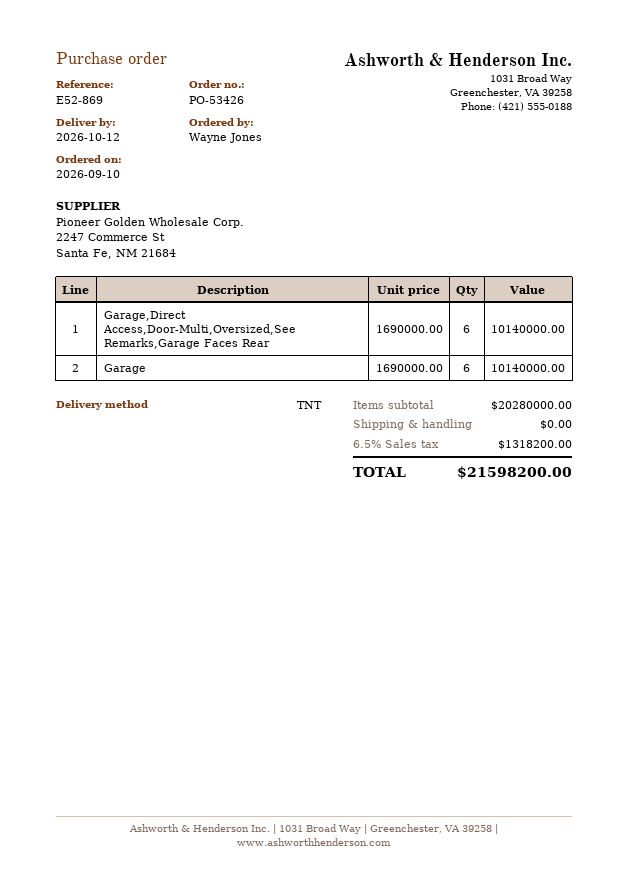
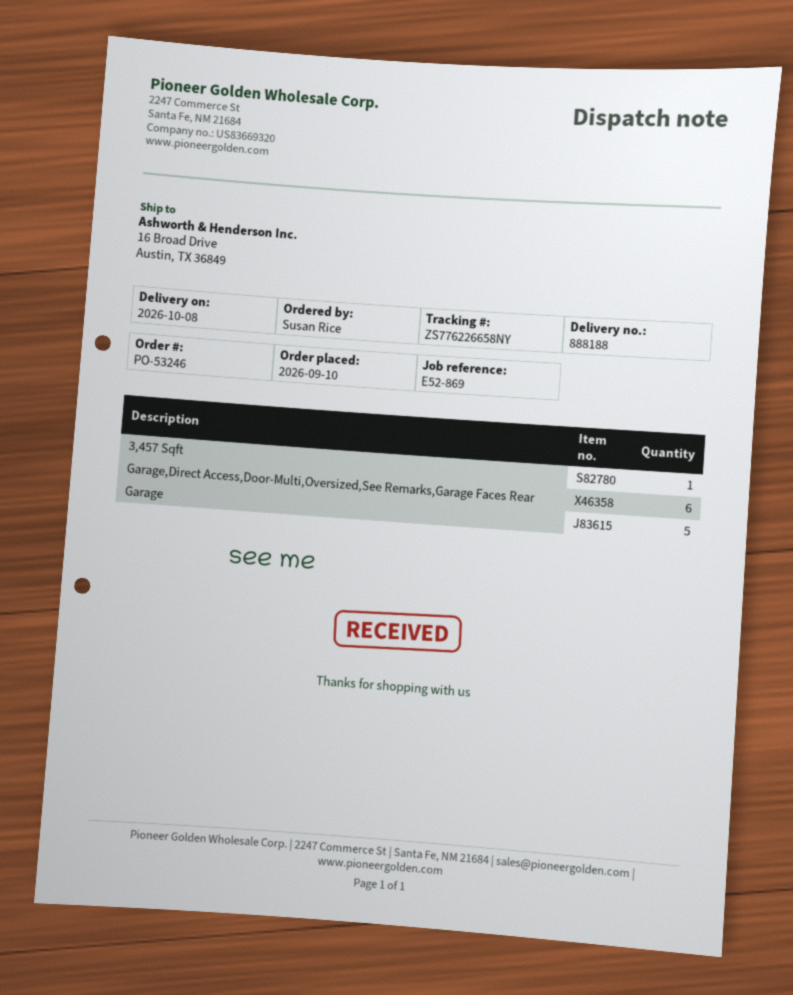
order number: PO-53426 -> PO-53246
delivery date: 2026-10-12 -> 2026-10-08
ordered by: Wayne Jones -> Susan Rice
Garage: 6 -> 5
3,457 Sqft: none -> 1

